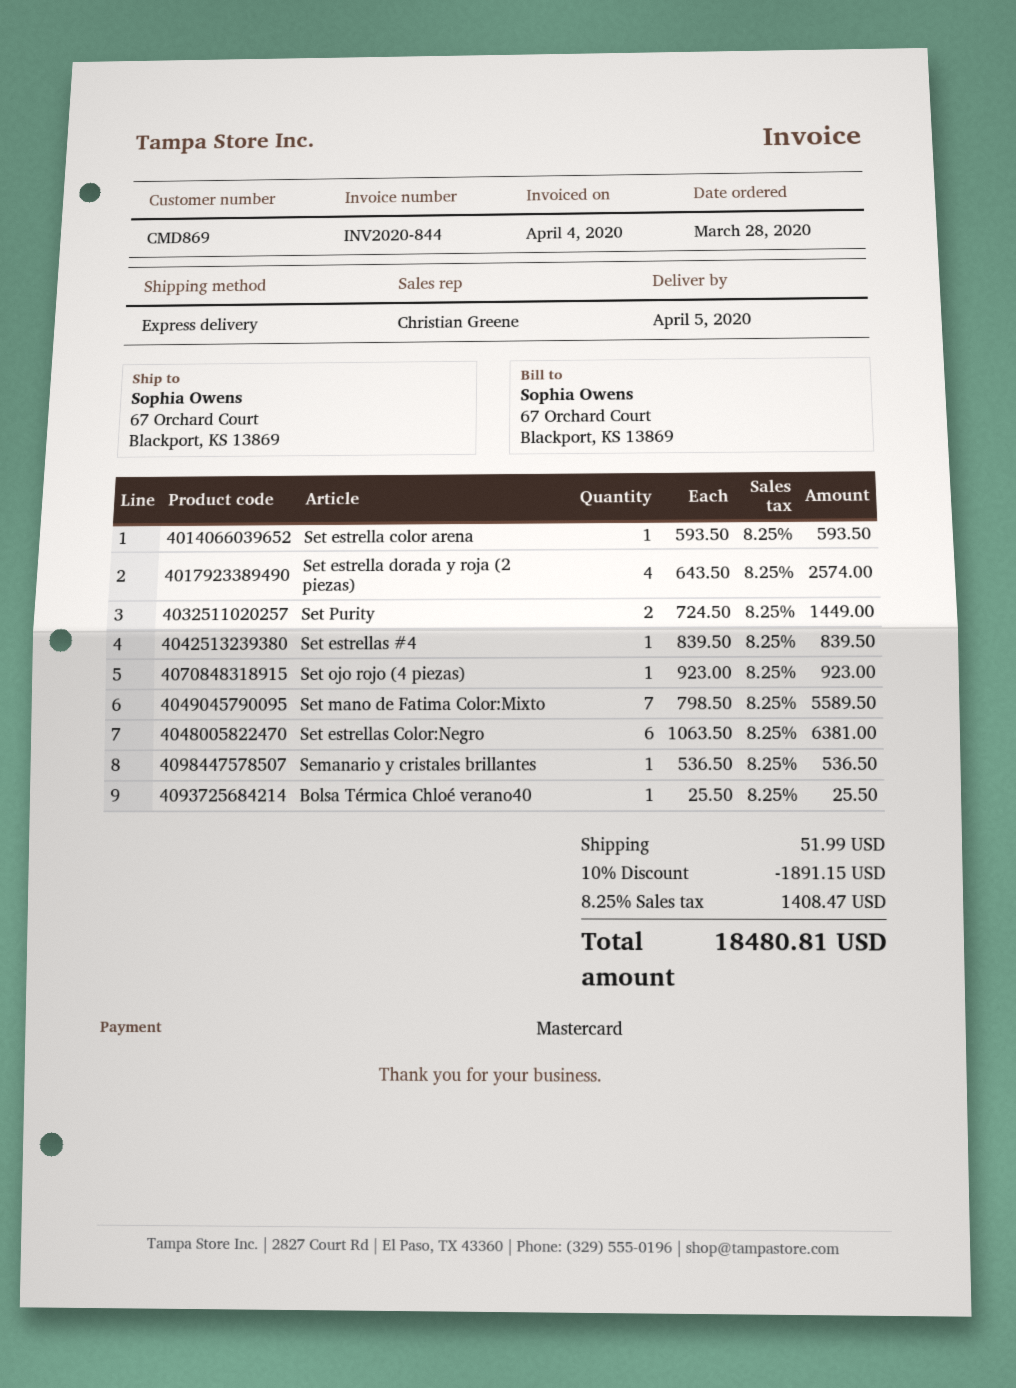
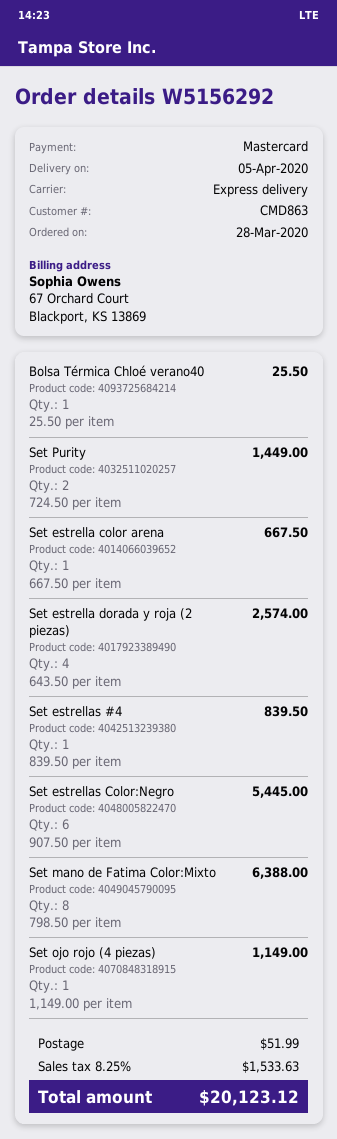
customer number: CMD869 -> CMD863
Set estrella color arena: 1 x 593.50 = 593.50 -> 1 x 667.50 = 667.50
Set ojo rojo (4 piezas): 1 x 923.00 = 923.00 -> 1 x 1149.00 = 1149.00
Set mano de Fatima Color:Mixto: 7 x 798.50 = 5589.50 -> 8 x 798.50 = 6388.00
Set estrellas Color:Negro: 6 x 1063.50 = 6381.00 -> 6 x 907.50 = 5445.00
Semanario y cristales brillantes: 1 x 536.50 = 536.50 -> none
discount: 10% = 1891.15 -> none
tax: 8.25% = 1408.47 -> 8.25% = 1533.63
total: 18480.81 -> 20123.12

